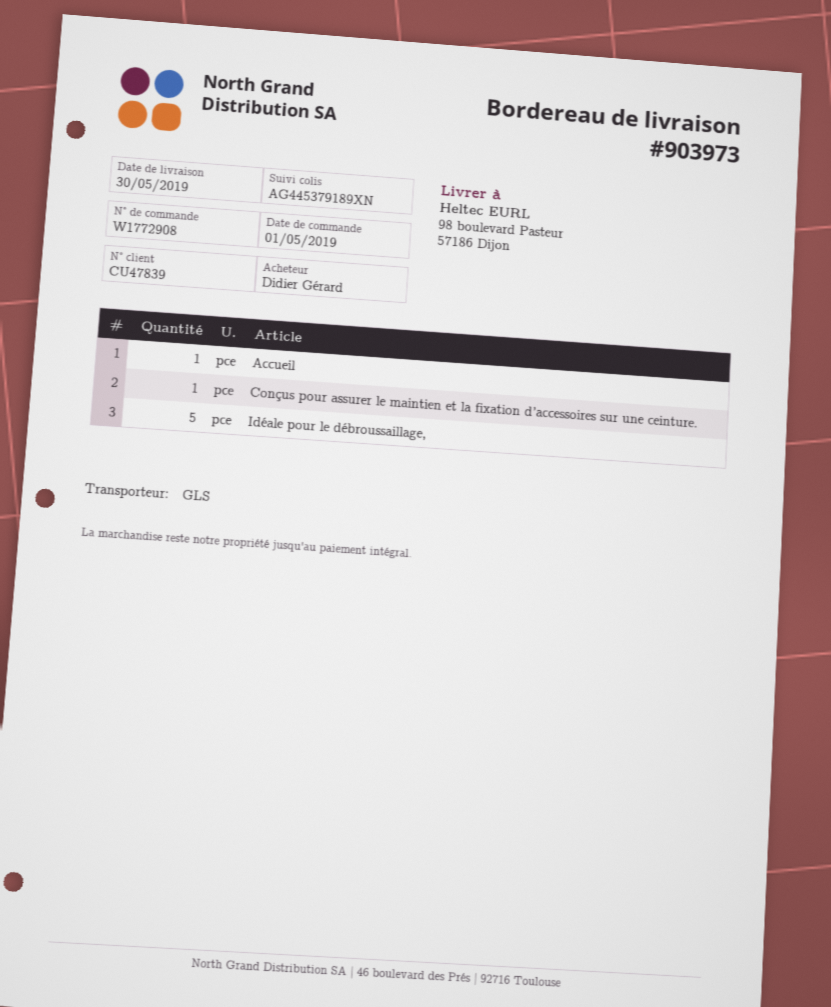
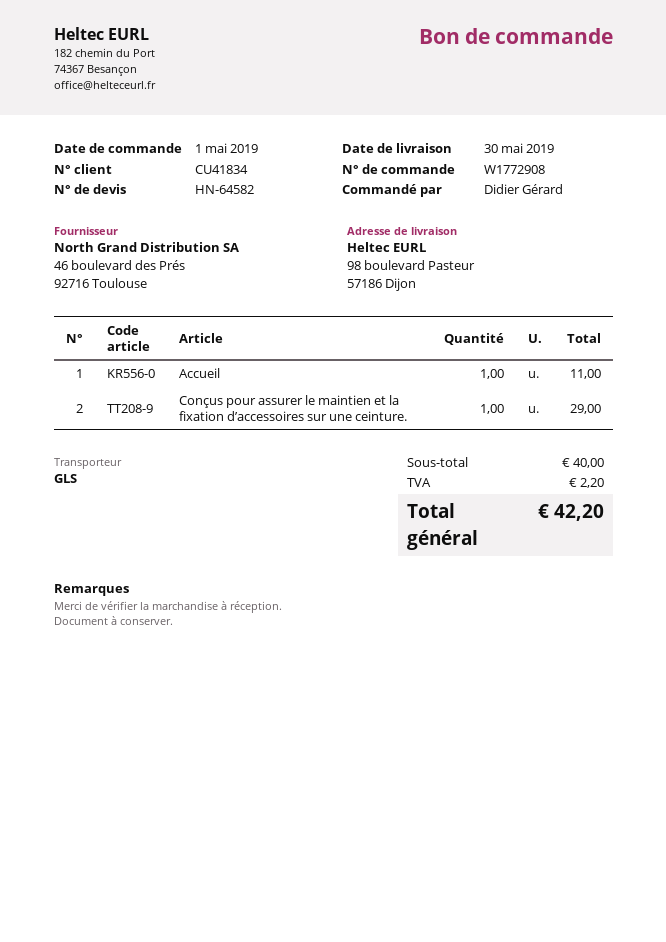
customer number: CU47839 -> CU41834
Idéale pour le débroussaillage,: 5 -> none

